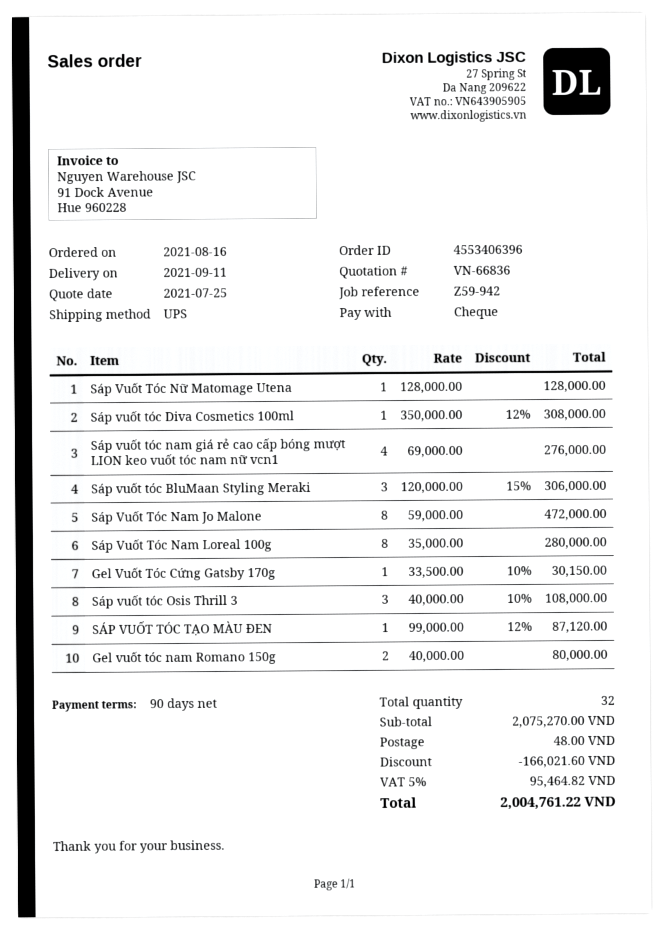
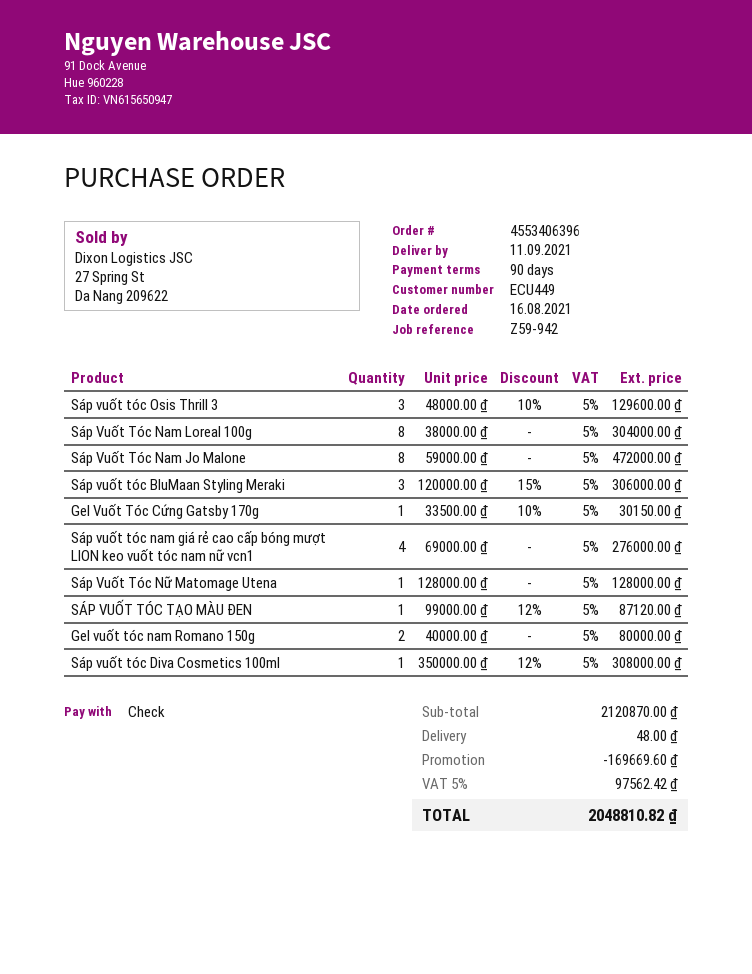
Sáp Vuốt Tóc Nam Loreal 100g: 8 x 35000.00 = 280000.00 -> 8 x 38000.00 = 304000.00
Sáp vuốt tóc Osis Thrill 3: 3 x 40000.00 - 10% = 108000.00 -> 3 x 48000.00 - 10% = 129600.00
subtotal: 2075270.00 -> 2120870.00
discount: 166021.60 -> 169669.60
tax: 5% = 95464.82 -> 5% = 97562.42
total: 2004761.22 -> 2048810.82

